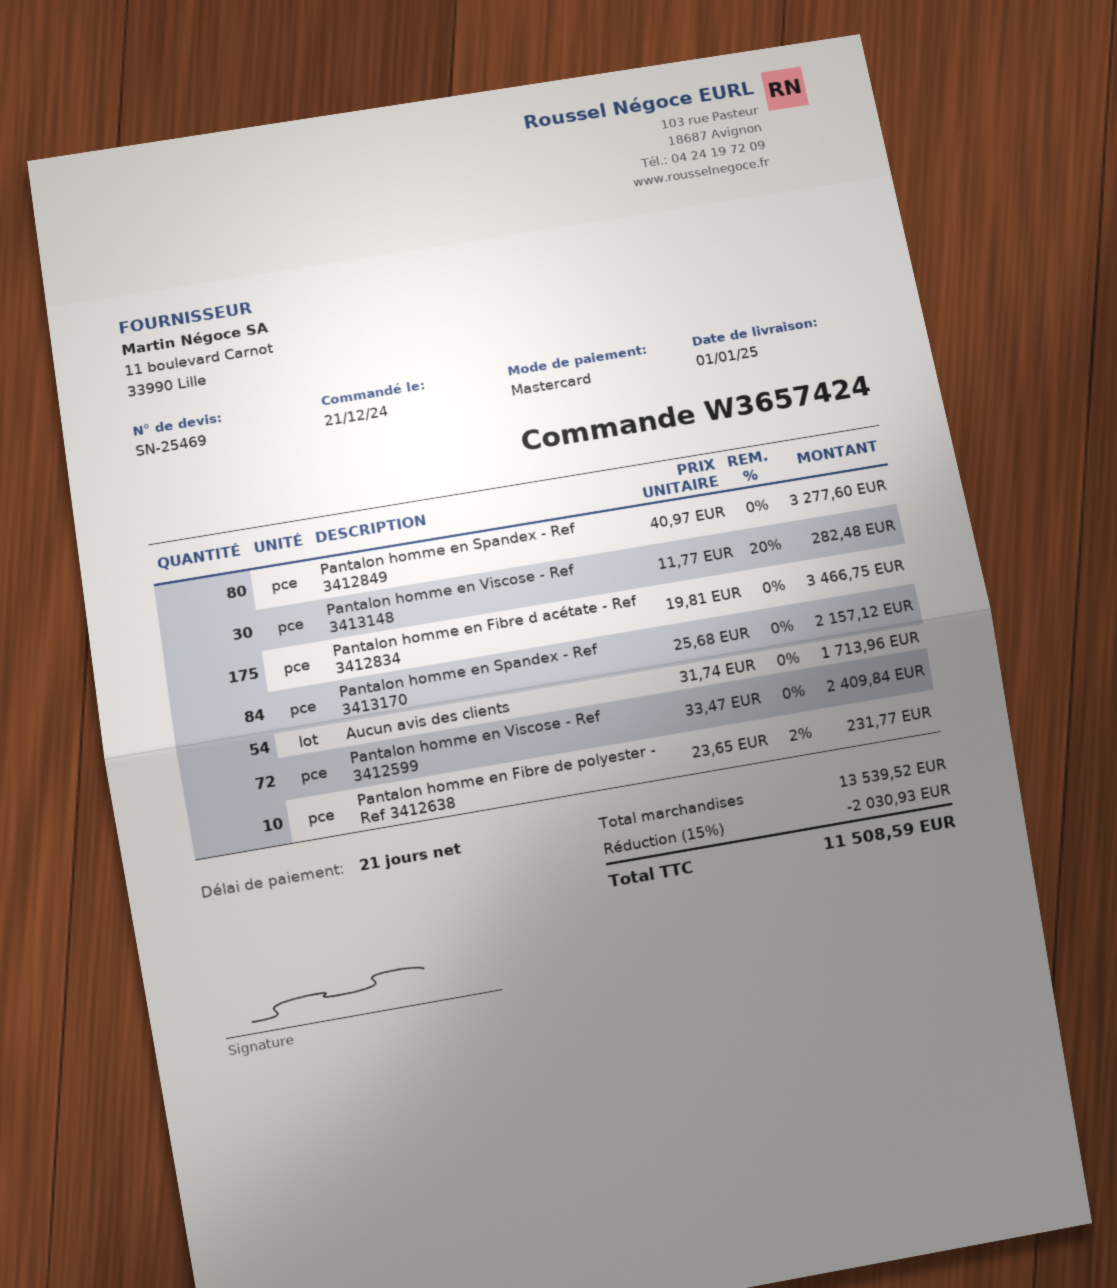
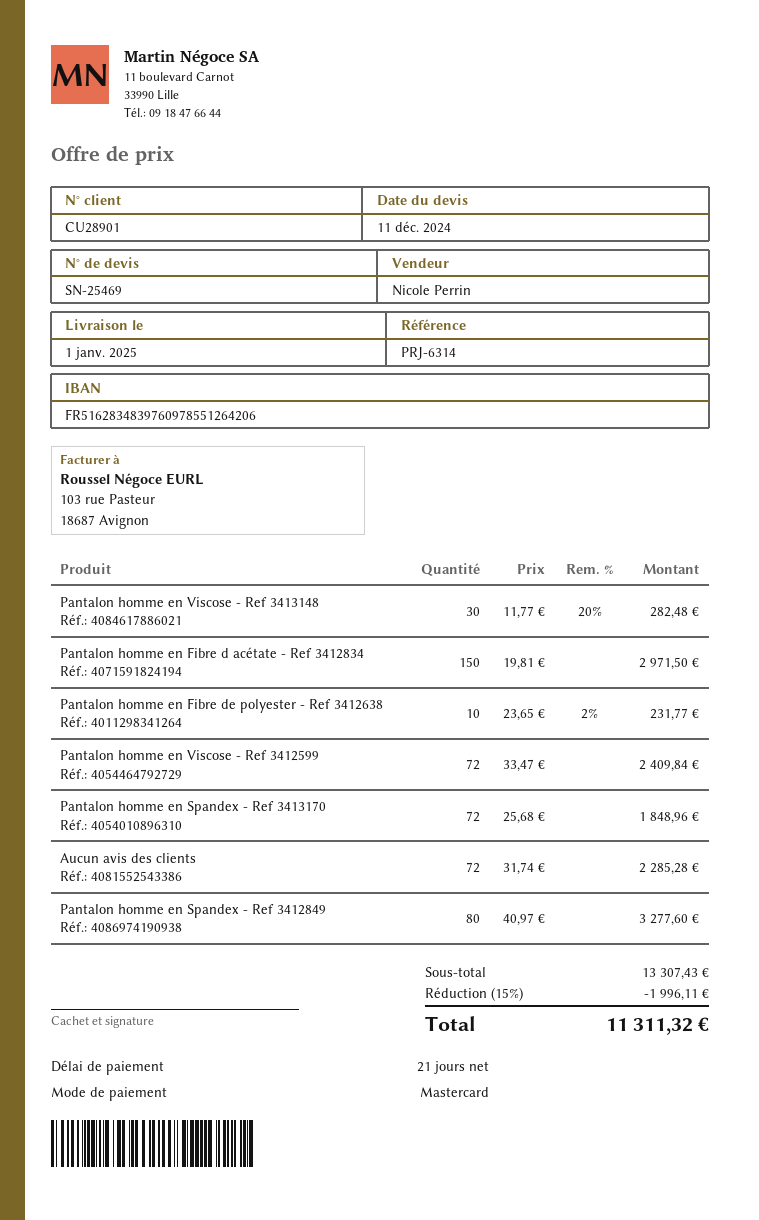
Pantalon homme en Fibre d acétate - Ref 3412834: 175 x 19.81 = 3466.75 -> 150 x 19.81 = 2971.50
Pantalon homme en Spandex - Ref 3413170: 84 x 25.68 = 2157.12 -> 72 x 25.68 = 1848.96
Aucun avis des clients: 54 x 31.74 = 1713.96 -> 72 x 31.74 = 2285.28
subtotal: 13539.52 -> 13307.43
discount: 15% = 2030.93 -> 15% = 1996.11
total: 11508.59 -> 11311.32

